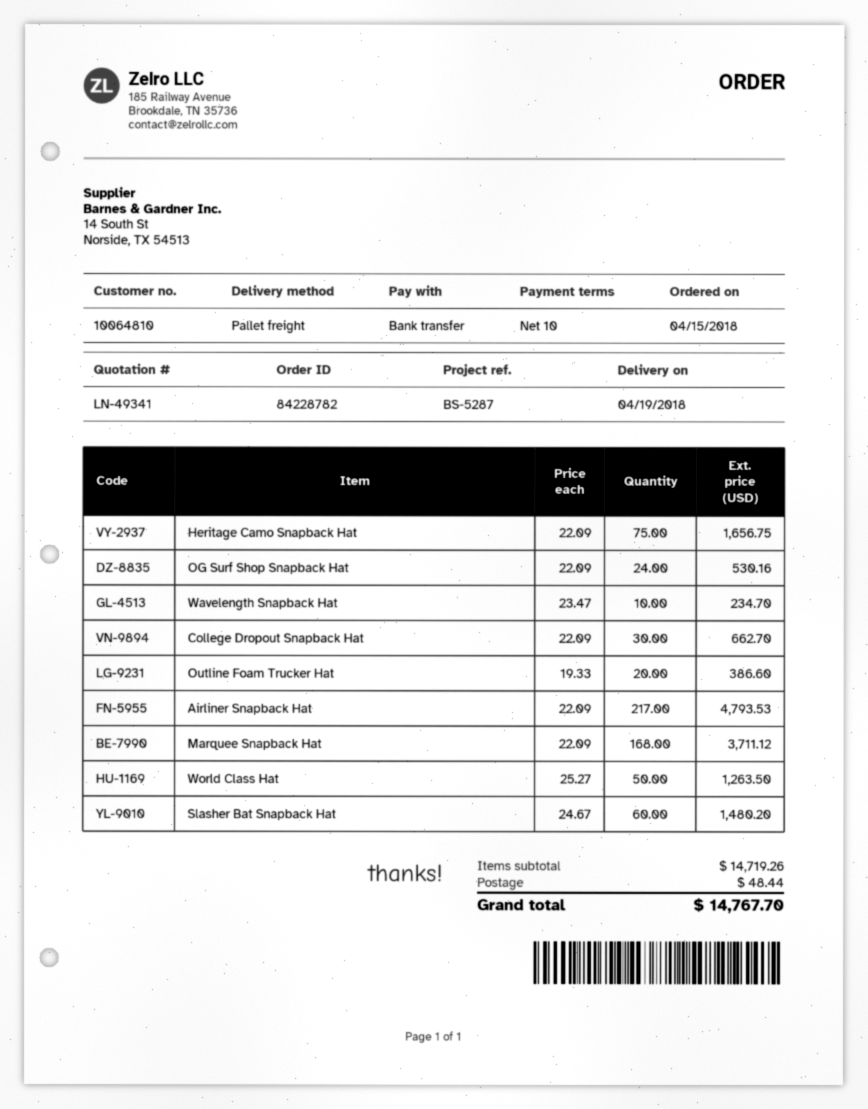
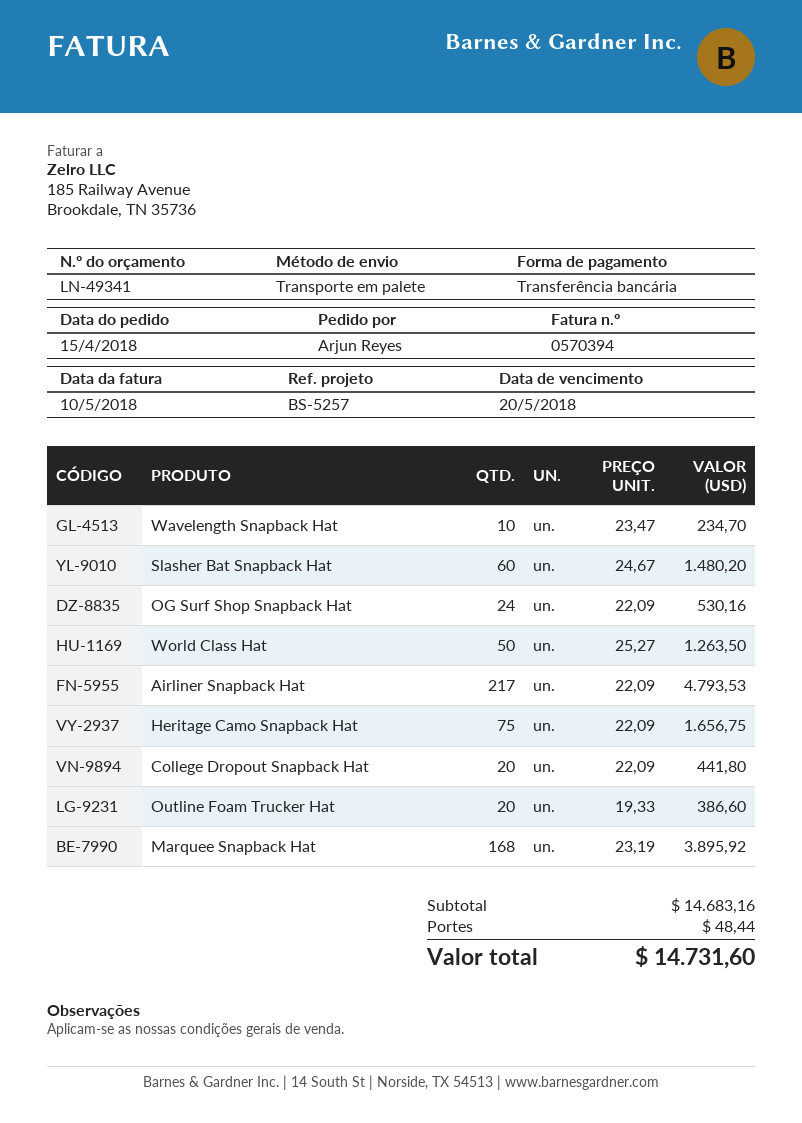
reference: BS-5287 -> BS-5257
College Dropout Snapback Hat: 30 x 22.09 = 662.70 -> 20 x 22.09 = 441.80
Marquee Snapback Hat: 168 x 22.09 = 3711.12 -> 168 x 23.19 = 3895.92
subtotal: 14719.26 -> 14683.16
total: 14767.70 -> 14731.60

